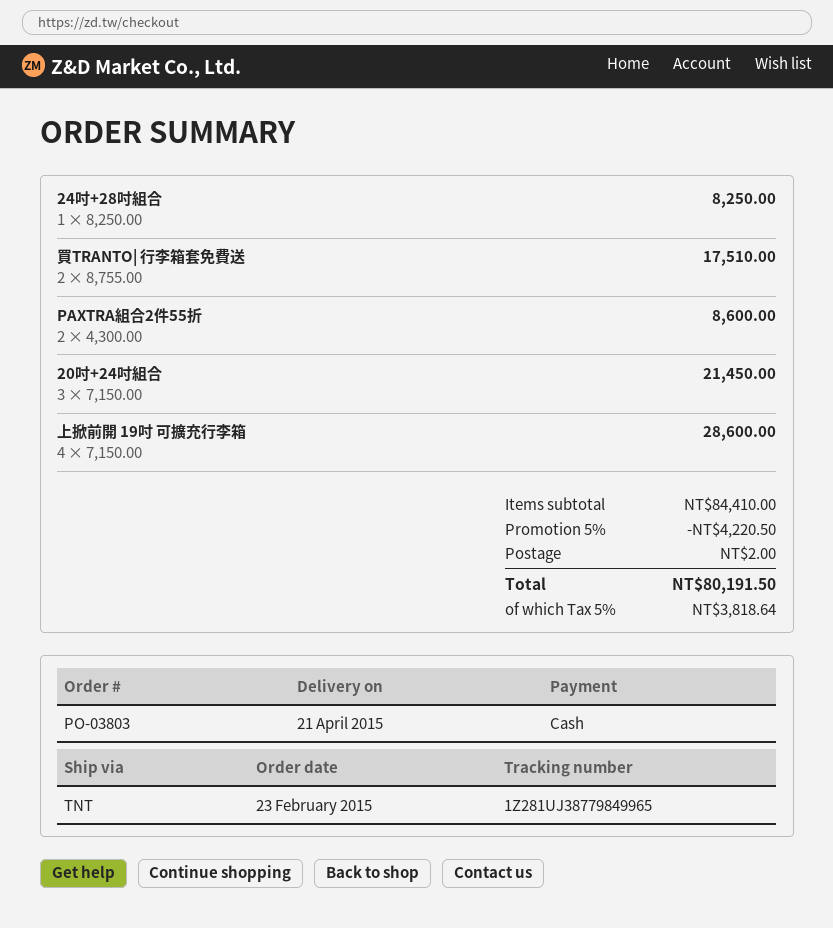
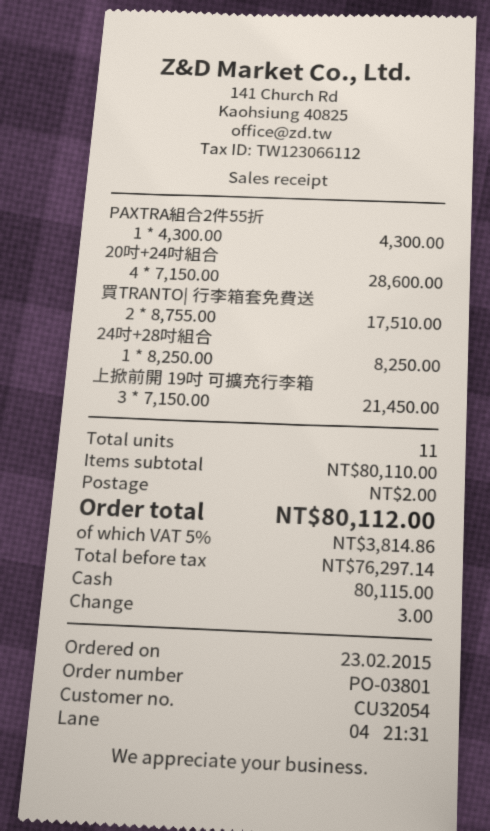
order number: PO-03803 -> PO-03801
PAXTRA組合2件55折: 2 x 4300.00 = 8600.00 -> 1 x 4300.00 = 4300.00
20吋+24吋組合: 3 x 7150.00 = 21450.00 -> 4 x 7150.00 = 28600.00
上掀前開 19吋 可擴充行李箱: 4 x 7150.00 = 28600.00 -> 3 x 7150.00 = 21450.00
subtotal: 84410.00 -> 80110.00
discount: 5% = 4220.50 -> none
tax: 5% = 3818.64 -> 5% = 3814.86
total: 80191.50 -> 80112.00

